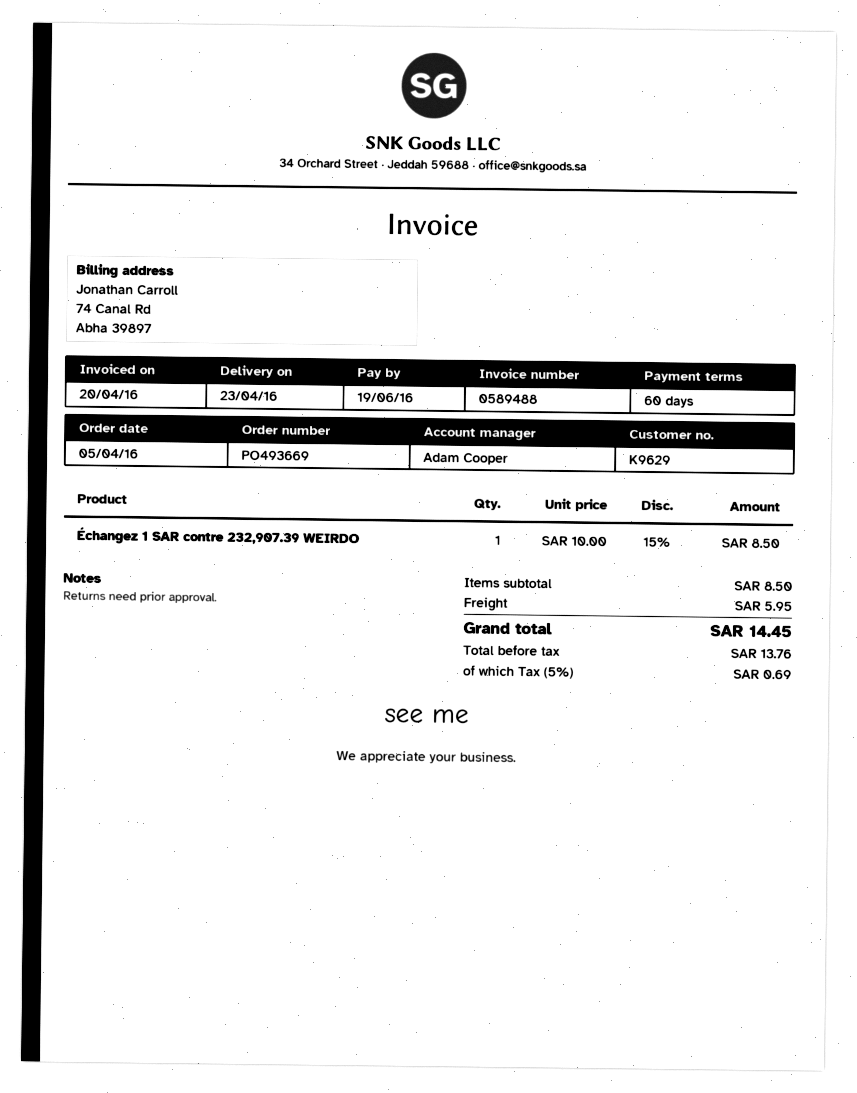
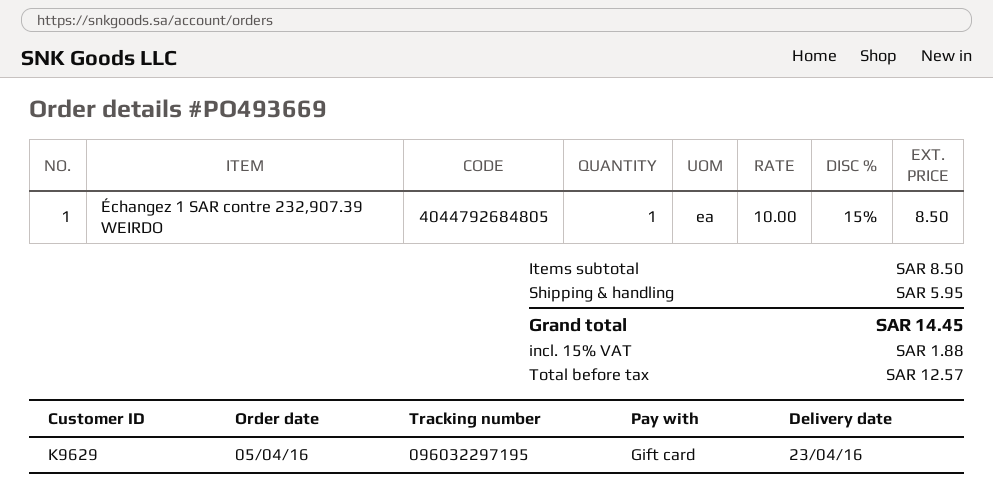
net: 13.76 -> 12.57
tax: 5% = 0.69 -> 15% = 1.88

